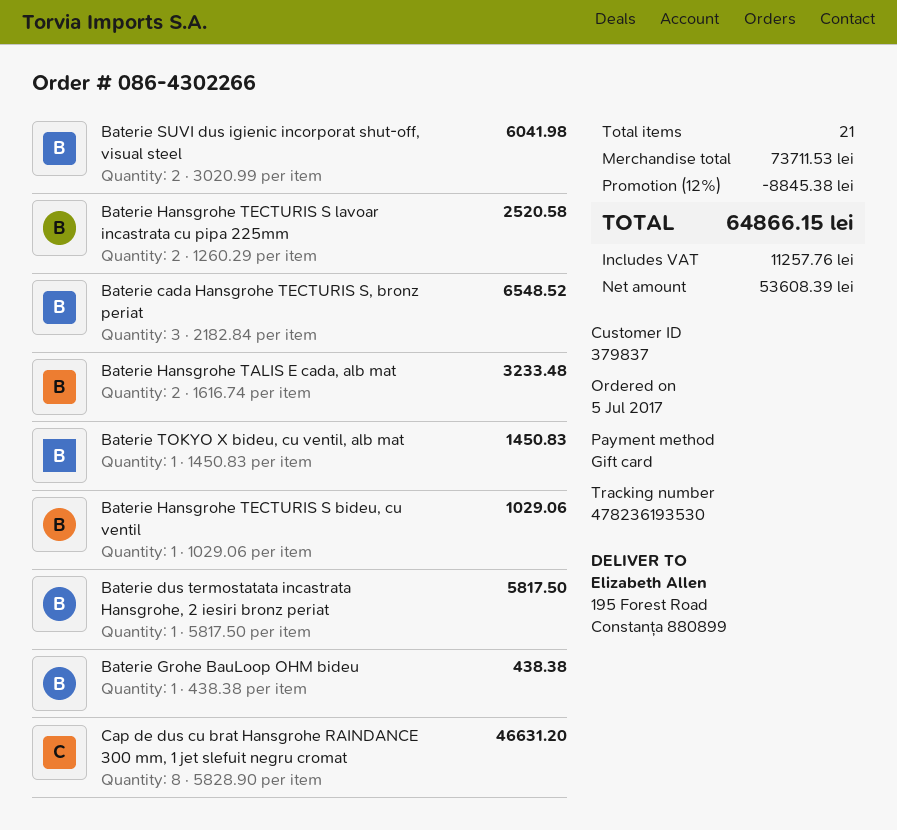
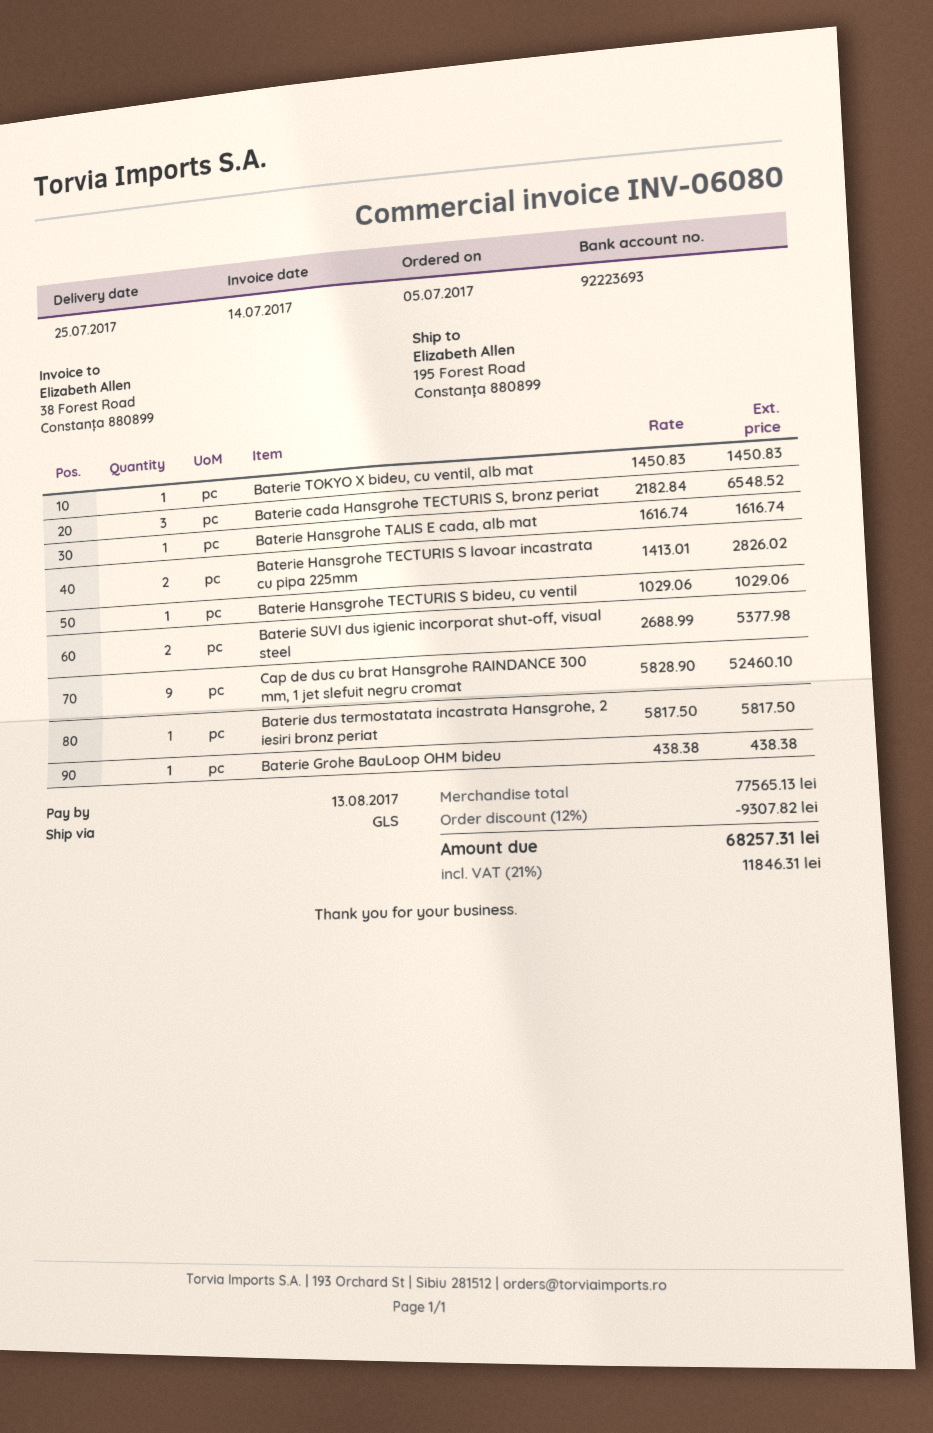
Baterie SUVI dus igienic incorporat shut-off, visual steel: 2 x 3020.99 = 6041.98 -> 2 x 2688.99 = 5377.98
Baterie Hansgrohe TECTURIS S lavoar incastrata cu pipa 225mm: 2 x 1260.29 = 2520.58 -> 2 x 1413.01 = 2826.02
Baterie Hansgrohe TALIS E cada, alb mat: 2 x 1616.74 = 3233.48 -> 1 x 1616.74 = 1616.74
Cap de dus cu brat Hansgrohe RAINDANCE 300 mm, 1 jet slefuit negru cromat: 8 x 5828.90 = 46631.20 -> 9 x 5828.90 = 52460.10
subtotal: 73711.53 -> 77565.13
discount: 12% = 8845.38 -> 12% = 9307.82
tax: 11257.76 -> 11846.31
total: 64866.15 -> 68257.31

